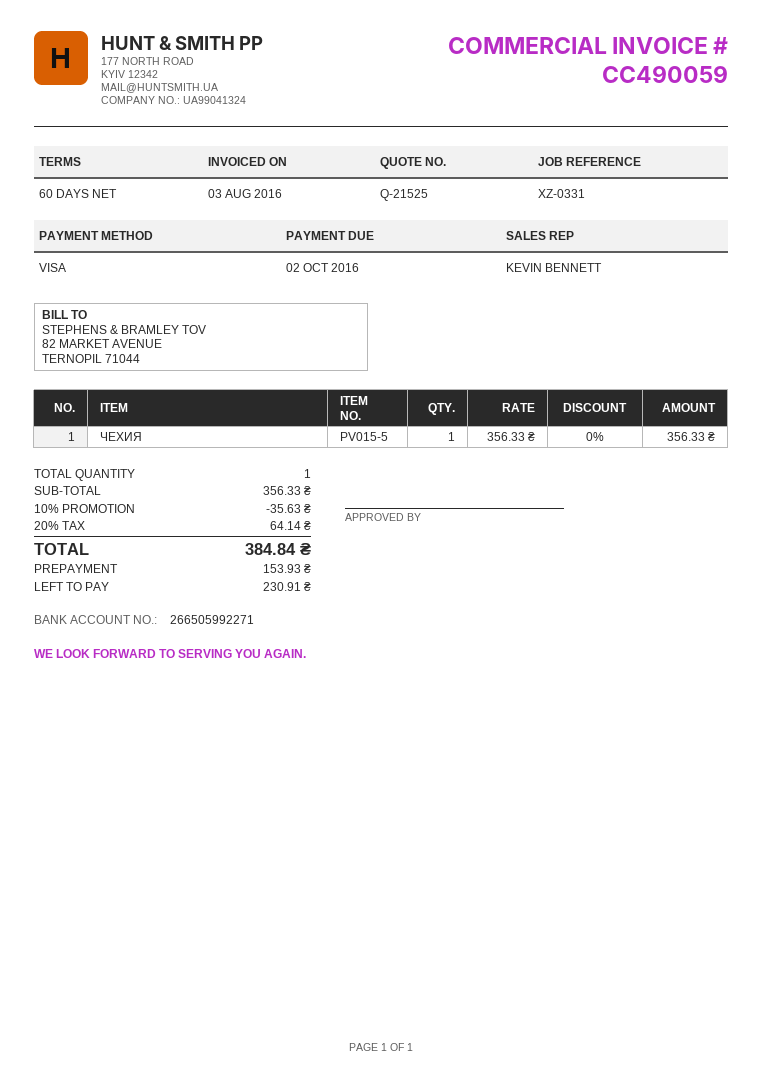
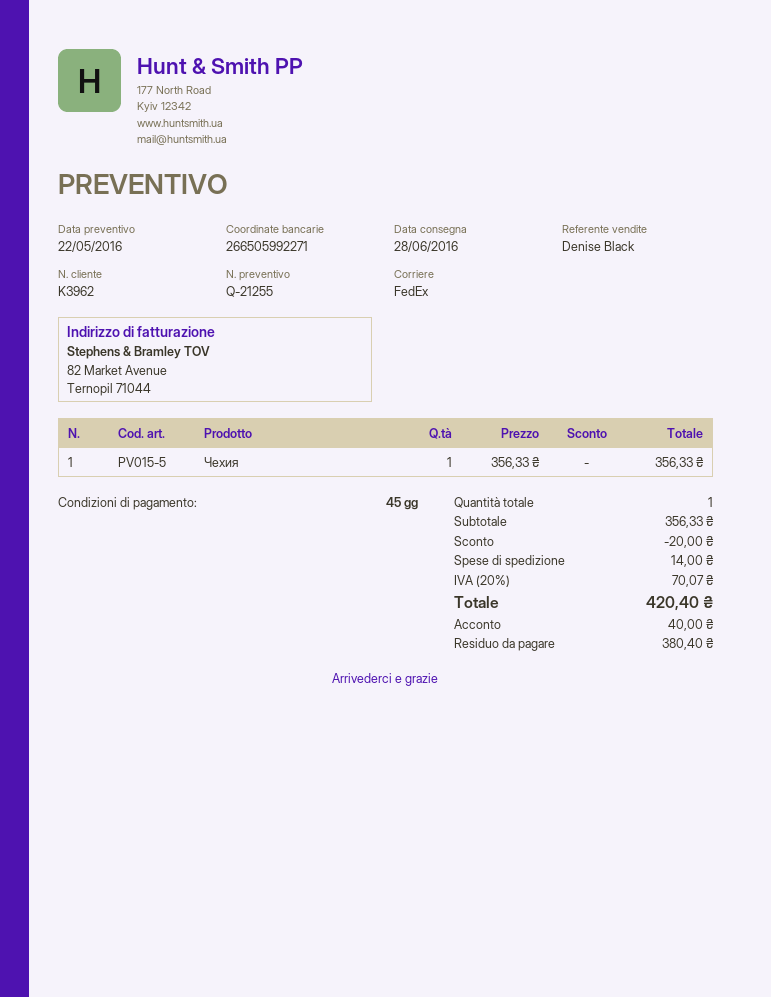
quote number: Q-21525 -> Q-21255
payment terms: 60 days -> 45 days
sales rep: KEVIN BENNETT -> Denise Black
discount: 35.63 -> 20.00
shipping: none -> 14.00
tax: 20% = 64.14 -> 20% = 70.07
total: 384.84 -> 420.40
deposit: 153.93 -> 40.00
balance: 230.91 -> 380.40

